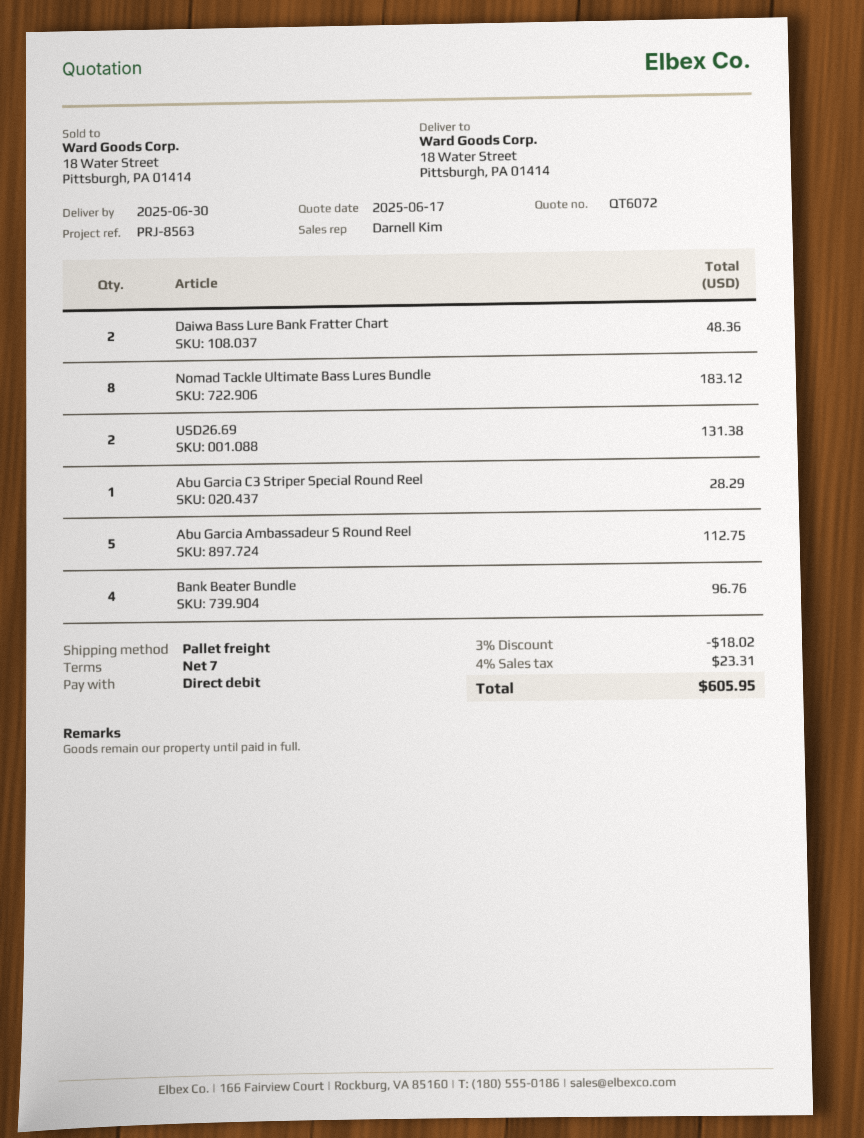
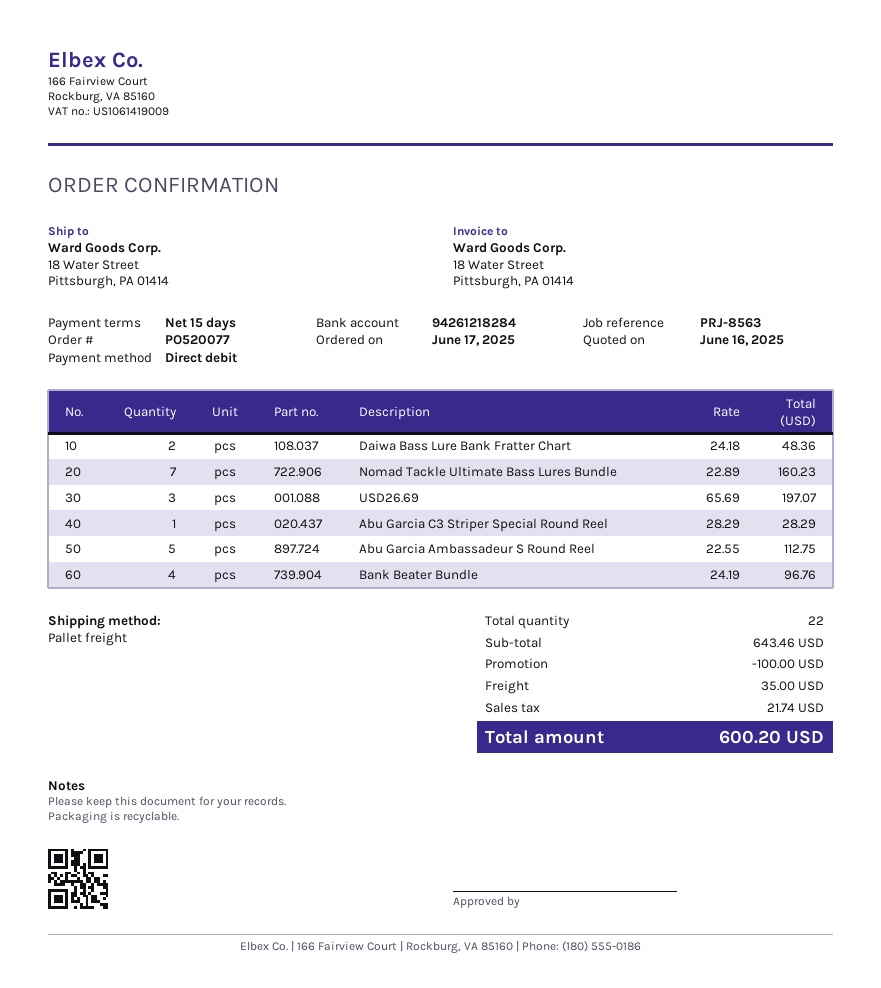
quote date: 2025-06-17 -> 2025-06-16
payment terms: 7 days -> 15 days
Nomad Tackle Ultimate Bass Lures Bundle: 8 for 183.12 -> 7 for 160.23
USD26.69: 2 for 131.38 -> 3 for 197.07
discount: 18.02 -> 100.00
shipping: none -> 35.00
tax: 23.31 -> 21.74
total: 605.95 -> 600.20

